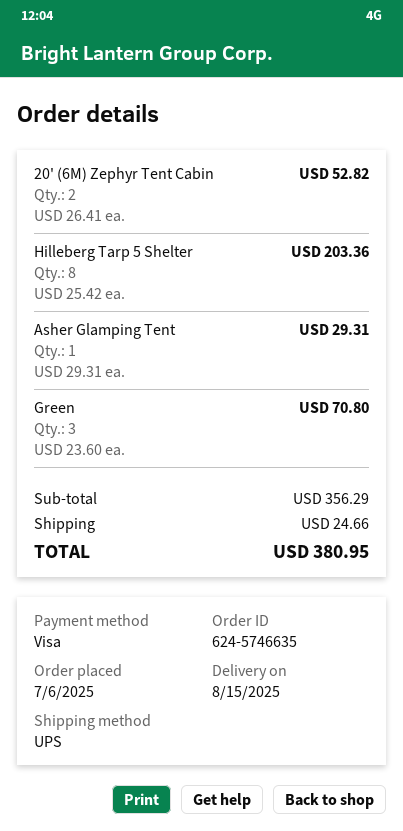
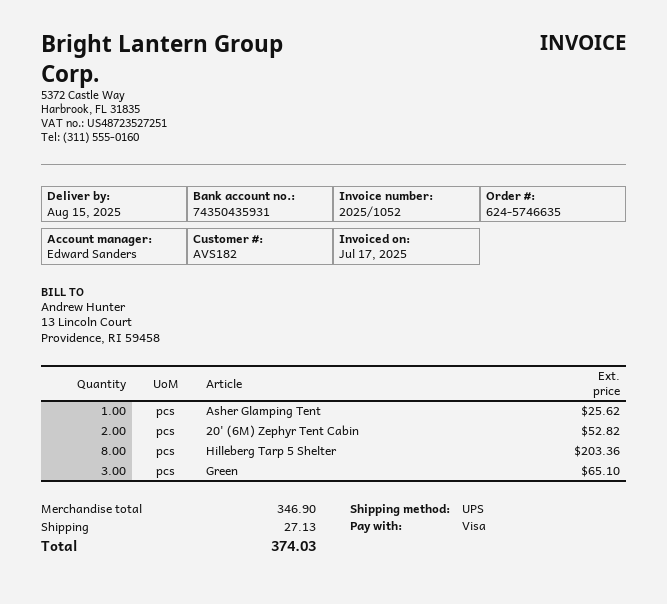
Asher Glamping Tent: 1 for 29.31 -> 1 for 25.62
Green: 3 for 70.80 -> 3 for 65.10
subtotal: 356.29 -> 346.90
shipping: 24.66 -> 27.13
total: 380.95 -> 374.03

